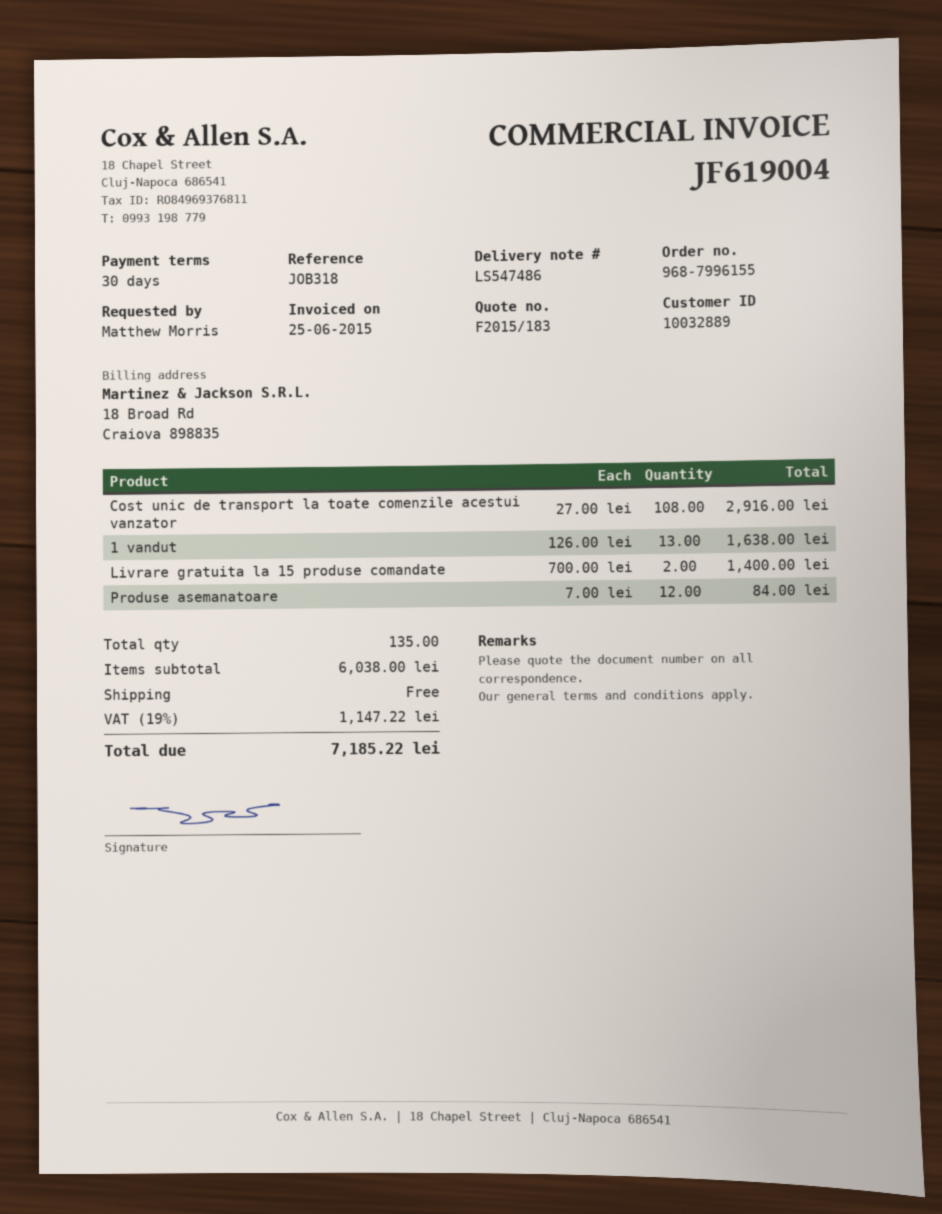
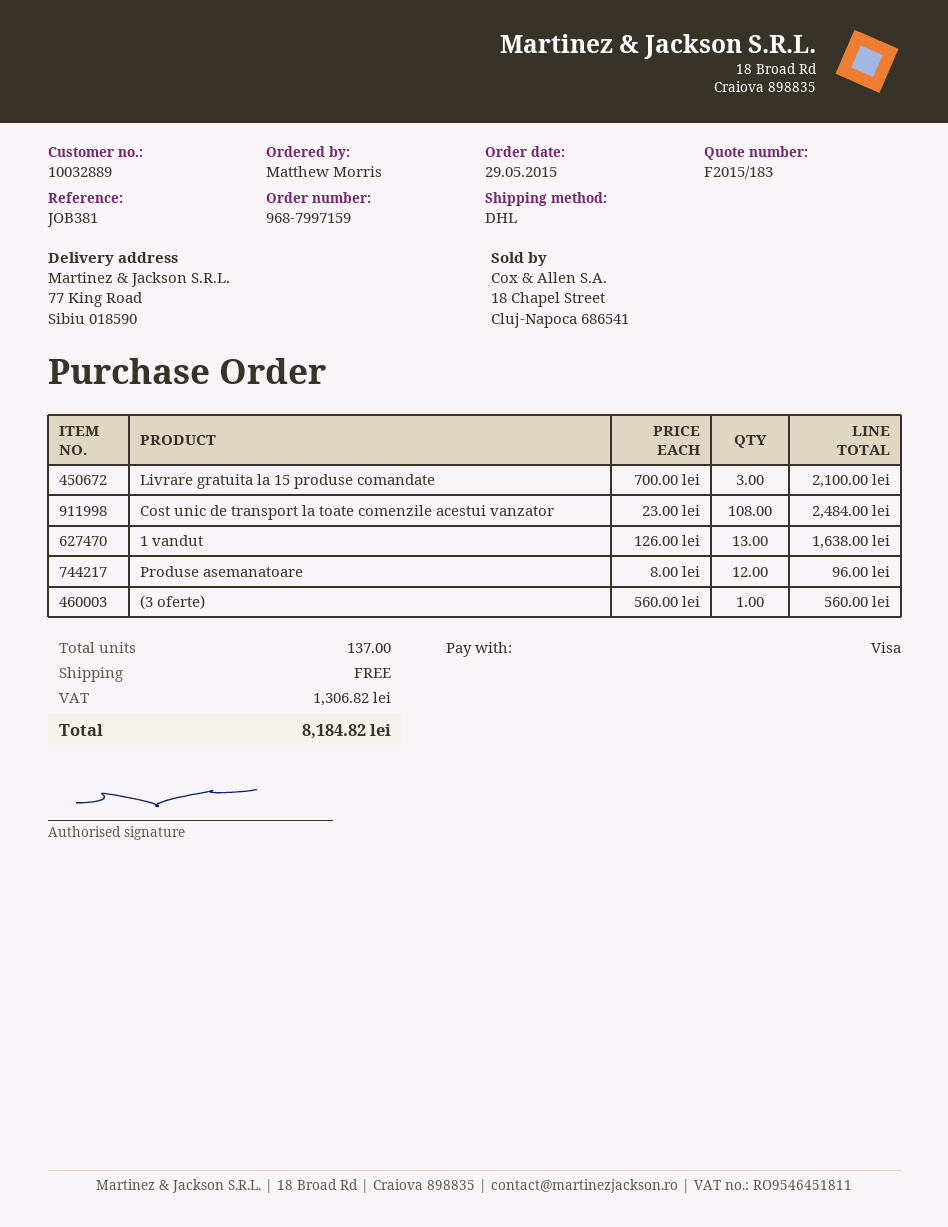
order number: 968-7996155 -> 968-7997159
reference: JOB318 -> JOB381
Cost unic de transport la toate comenzile acestui vanzator: 108 x 27.00 = 2916.00 -> 108 x 23.00 = 2484.00
Livrare gratuita la 15 produse comandate: 2 x 700.00 = 1400.00 -> 3 x 700.00 = 2100.00
Produse asemanatoare: 12 x 7.00 = 84.00 -> 12 x 8.00 = 96.00
(3 oferte): none -> 1 x 560.00 = 560.00
total quantity: 135 -> 137
tax: 1147.22 -> 1306.82
total: 7185.22 -> 8184.82

